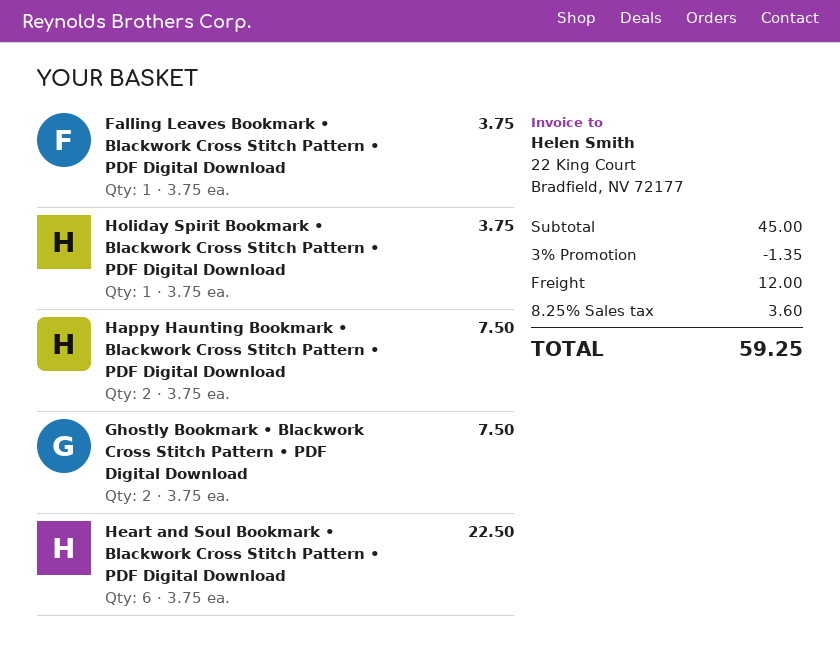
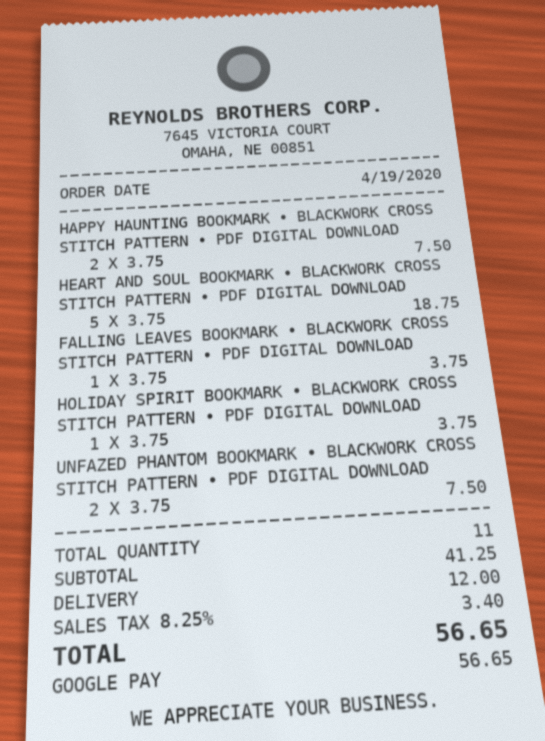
Ghostly Bookmark • Blackwork Cross Stitch Pattern • PDF Digital Download: 2 x 3.75 = 7.50 -> none
Heart and Soul Bookmark • Blackwork Cross Stitch Pattern • PDF Digital Download: 6 x 3.75 = 22.50 -> 5 x 3.75 = 18.75
UNFAZED PHANTOM BOOKMARK • BLACKWORK CROSS STITCH PATTERN • PDF DIGITAL DOWNLOAD: none -> 2 x 3.75 = 7.50
subtotal: 45.00 -> 41.25
discount: 3% = 1.35 -> none
tax: 8.25% = 3.60 -> 8.25% = 3.40
total: 59.25 -> 56.65

